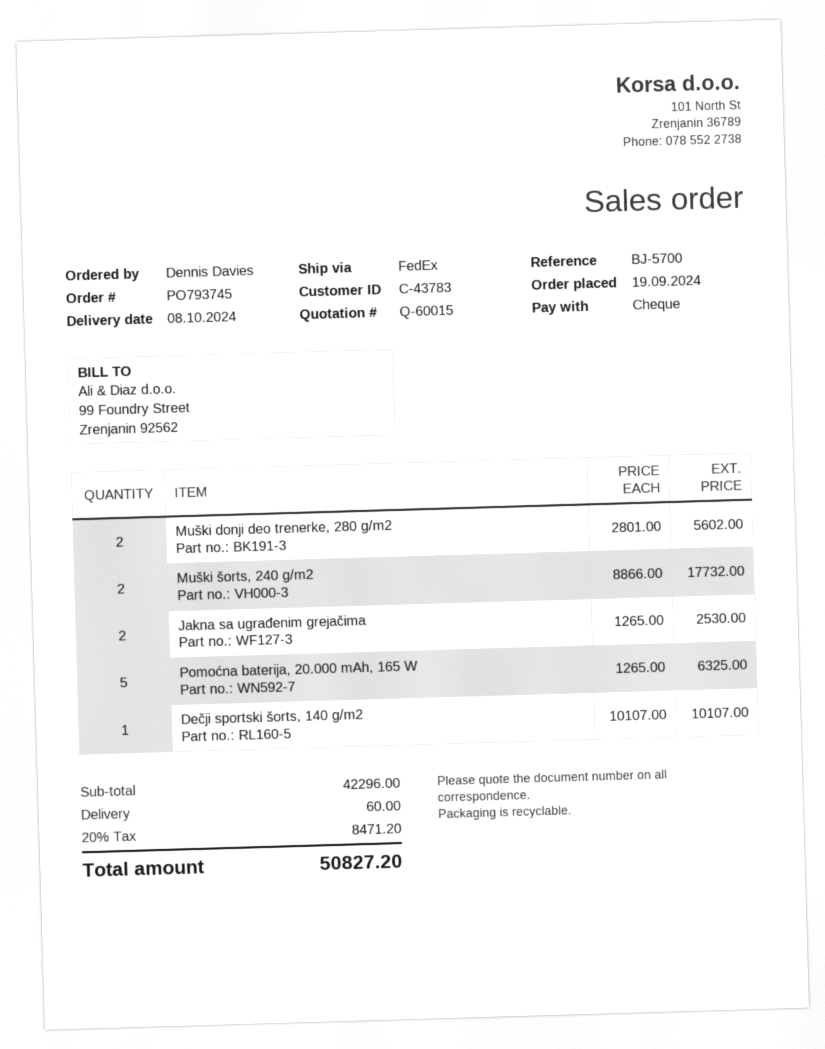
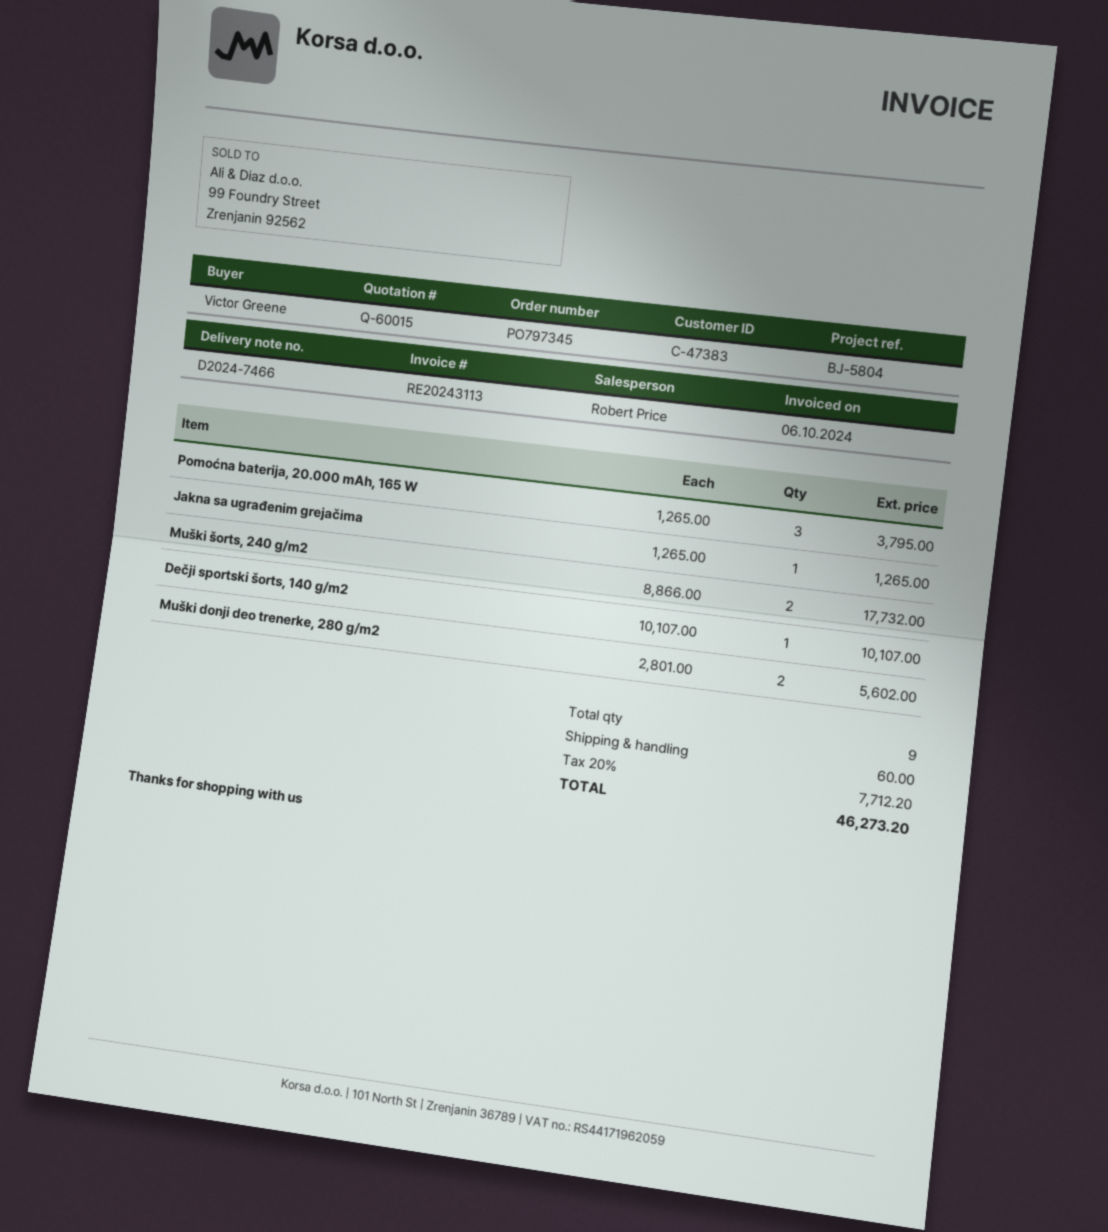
order number: PO793745 -> PO797345
customer number: C-43783 -> C-47383
reference: BJ-5700 -> BJ-5804
ordered by: Dennis Davies -> Victor Greene
Jakna sa ugrađenim grejačima: 2 x 1265.00 = 2530.00 -> 1 x 1265.00 = 1265.00
Pomoćna baterija, 20.000 mAh, 165 W: 5 x 1265.00 = 6325.00 -> 3 x 1265.00 = 3795.00
tax: 20% = 8471.20 -> 20% = 7712.20
total: 50827.20 -> 46273.20

